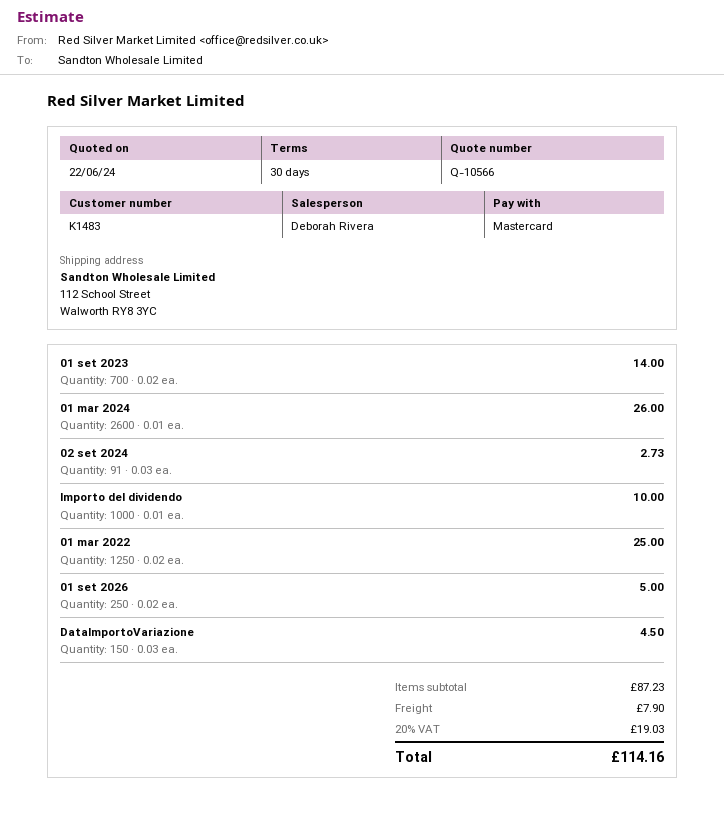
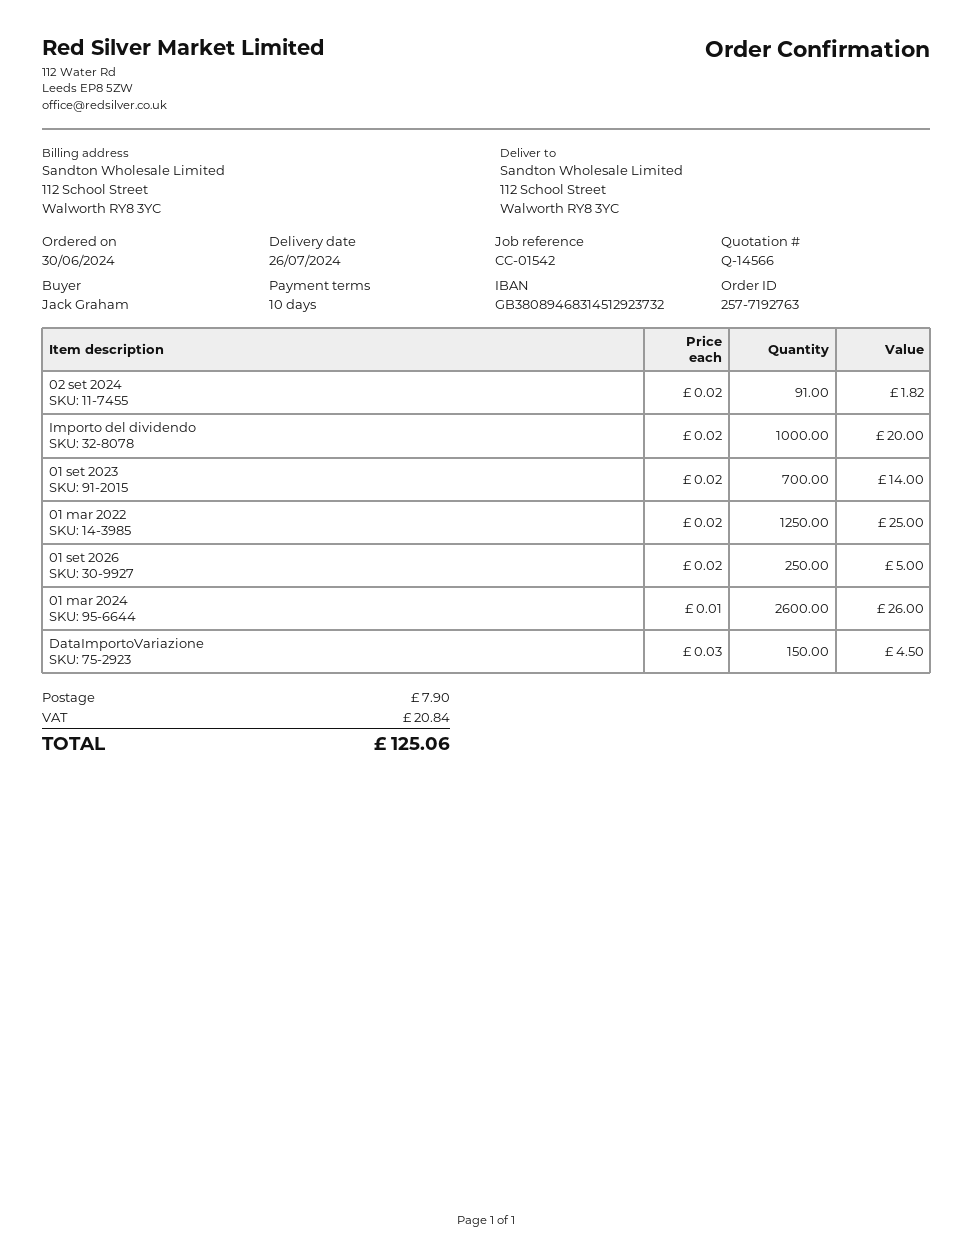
quote number: Q-10566 -> Q-14566
payment terms: 30 days -> 10 days
02 set 2024: 91 x 0.03 = 2.73 -> 91 x 0.02 = 1.82
Importo del dividendo: 1000 x 0.01 = 10.00 -> 1000 x 0.02 = 20.00
tax: 19.03 -> 20.84
total: 114.16 -> 125.06

